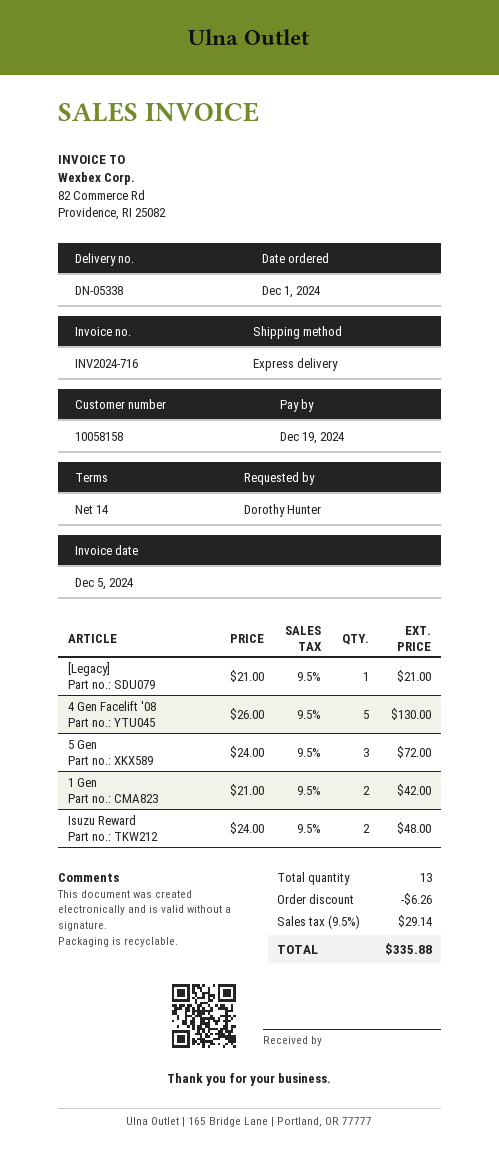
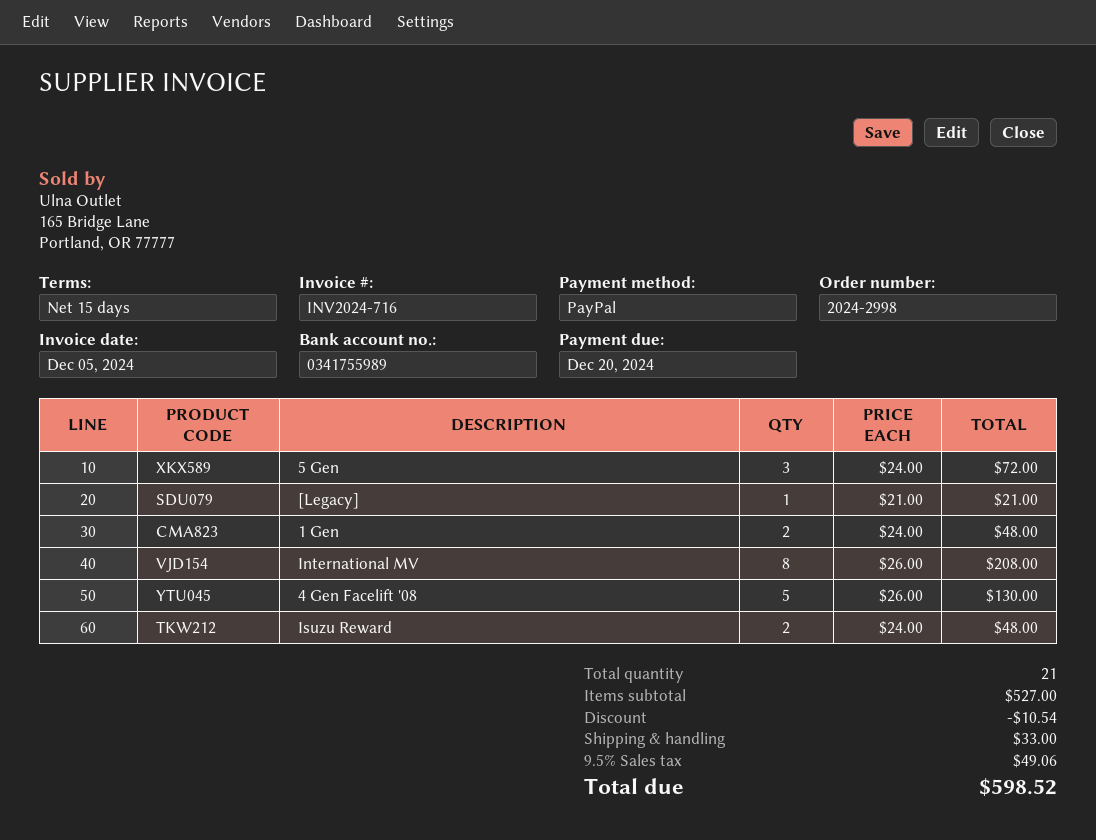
payment terms: 14 days -> 15 days
due date: 2024-12-19 -> 2024-12-20
1 Gen: 2 x 21.00 = 42.00 -> 2 x 24.00 = 48.00
International MV: none -> 8 x 26.00 = 208.00
total quantity: 13 -> 21
discount: 6.26 -> 10.54
shipping: none -> 33.00
tax: 9.5% = 29.14 -> 9.5% = 49.06
total: 335.88 -> 598.52

